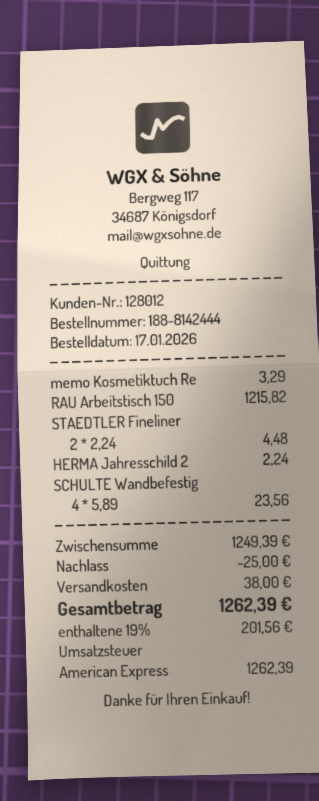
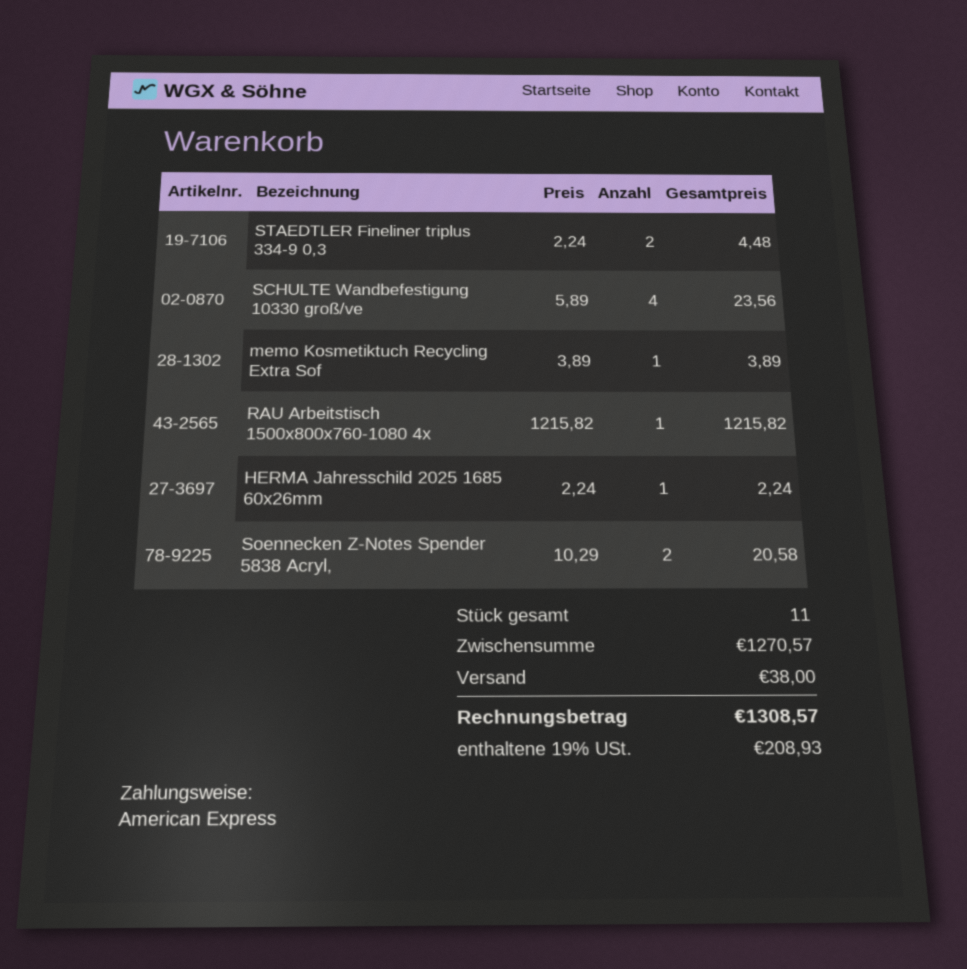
memo Kosmetiktuch Re: 1 x 3.29 = 3.29 -> 1 x 3.89 = 3.89
Soennecken Z-Notes Spender 5838 Acryl,: none -> 2 x 10.29 = 20.58
subtotal: 1249.39 -> 1270.57
discount: 25.00 -> none
tax: 19% = 201.56 -> 19% = 208.93
total: 1262.39 -> 1308.57

